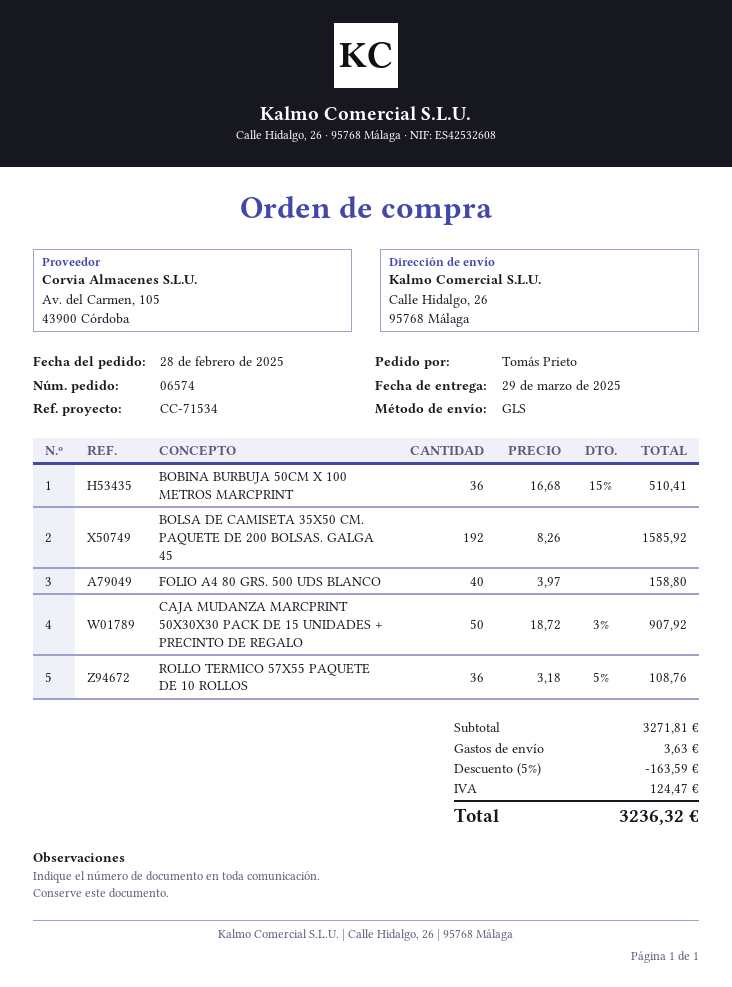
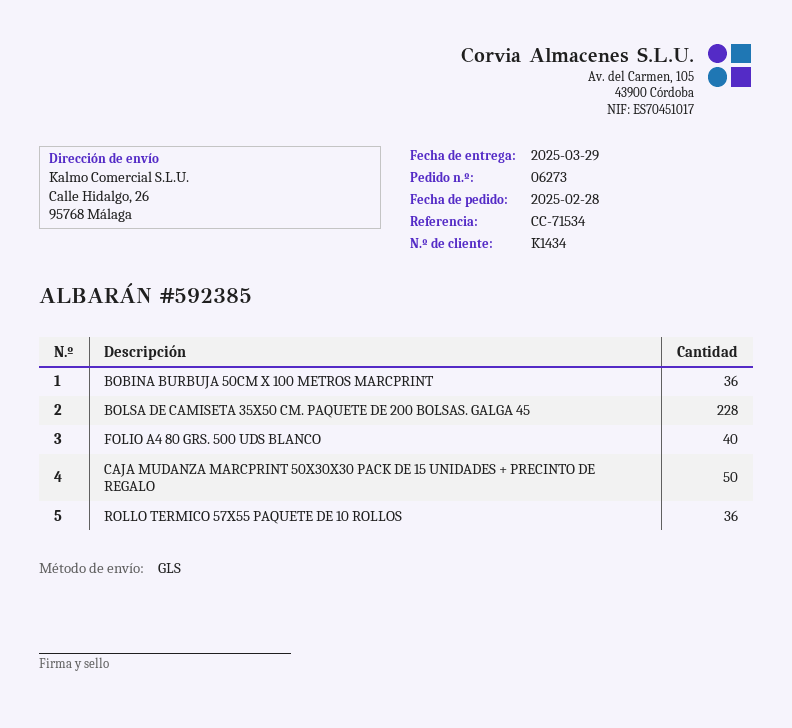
order number: 06574 -> 06273
BOLSA DE CAMISETA 35X50 CM. PAQUETE DE 200 BOLSAS. GALGA 45: 192 -> 228

